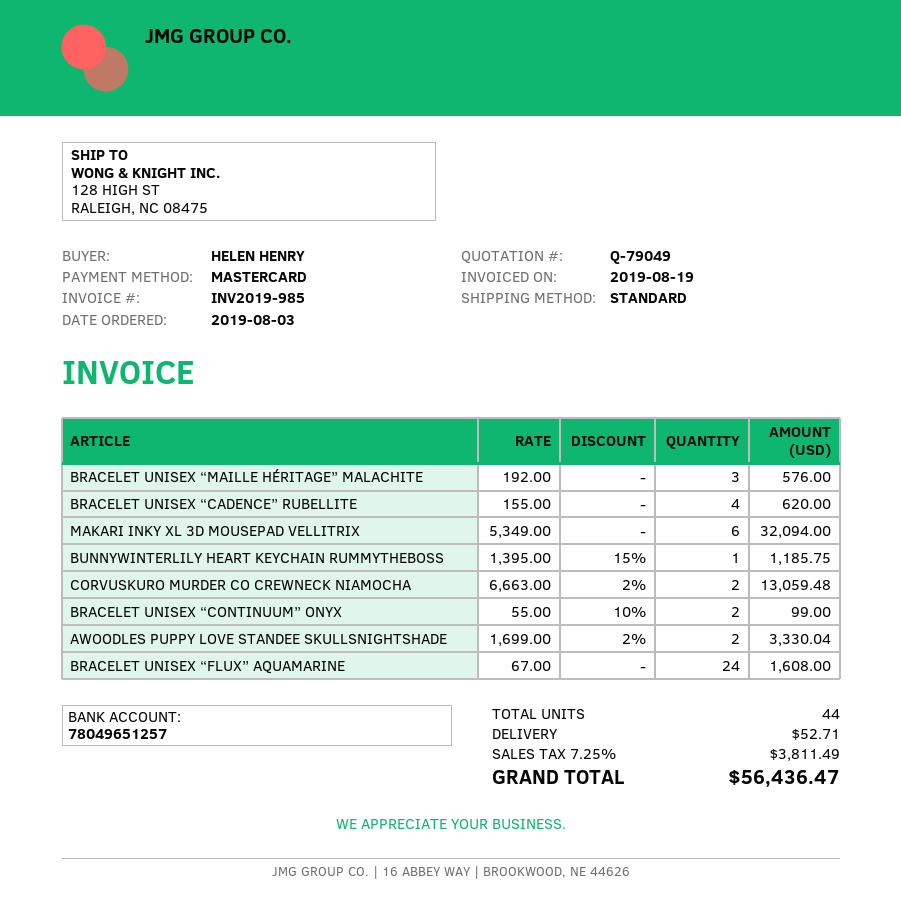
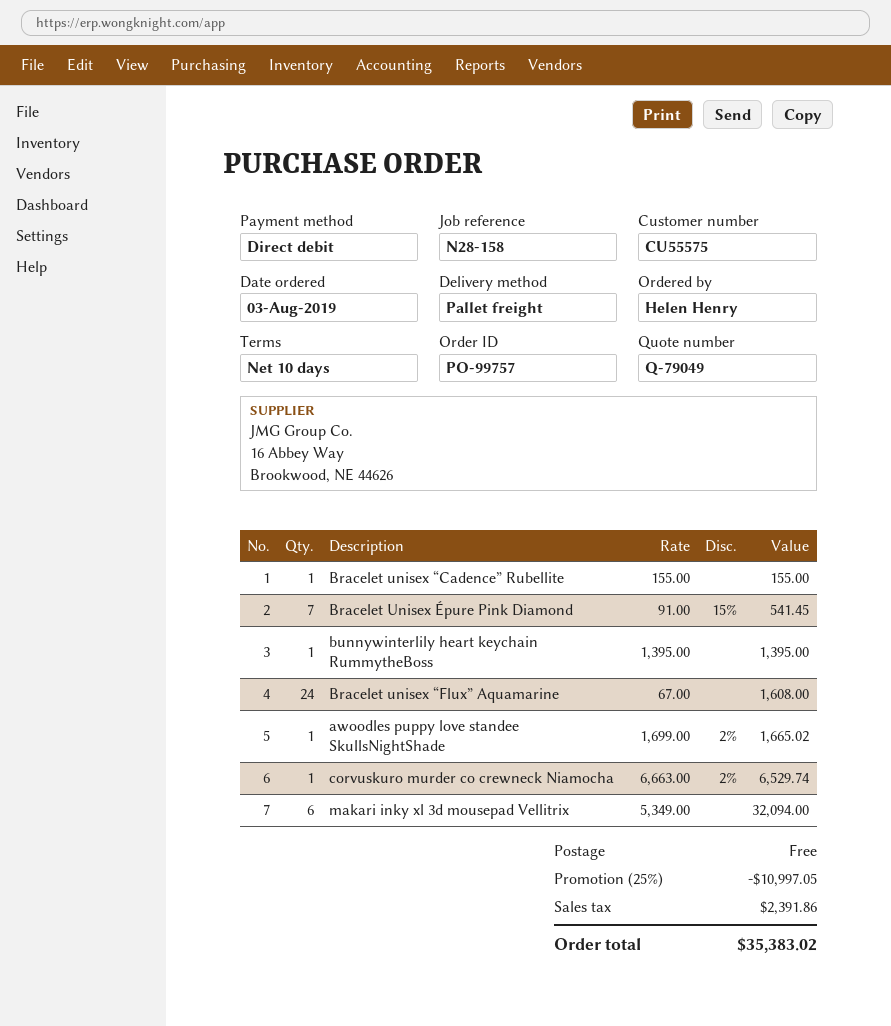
payment method: Mastercard -> direct debit
shipping method: standard -> pallet freight
BRACELET UNISEX “MAILLE HÉRITAGE” MALACHITE: 3 x 192.00 = 576.00 -> none
BRACELET UNISEX “CADENCE” RUBELLITE: 4 x 155.00 = 620.00 -> 1 x 155.00 = 155.00
BUNNYWINTERLILY HEART KEYCHAIN RUMMYTHEBOSS: 1 x 1395.00 - 15% = 1185.75 -> 1 x 1395.00 = 1395.00
CORVUSKURO MURDER CO CREWNECK NIAMOCHA: 2 x 6663.00 - 2% = 13059.48 -> 1 x 6663.00 - 2% = 6529.74
BRACELET UNISEX “CONTINUUM” ONYX: 2 x 55.00 - 10% = 99.00 -> none
AWOODLES PUPPY LOVE STANDEE SKULLSNIGHTSHADE: 2 x 1699.00 - 2% = 3330.04 -> 1 x 1699.00 - 2% = 1665.02
Bracelet Unisex Épure Pink Diamond: none -> 7 x 91.00 - 15% = 541.45
discount: none -> 25% = 10997.05
shipping: 52.71 -> 0.00
tax: 3811.49 -> 2391.86
total: 56436.47 -> 35383.02

